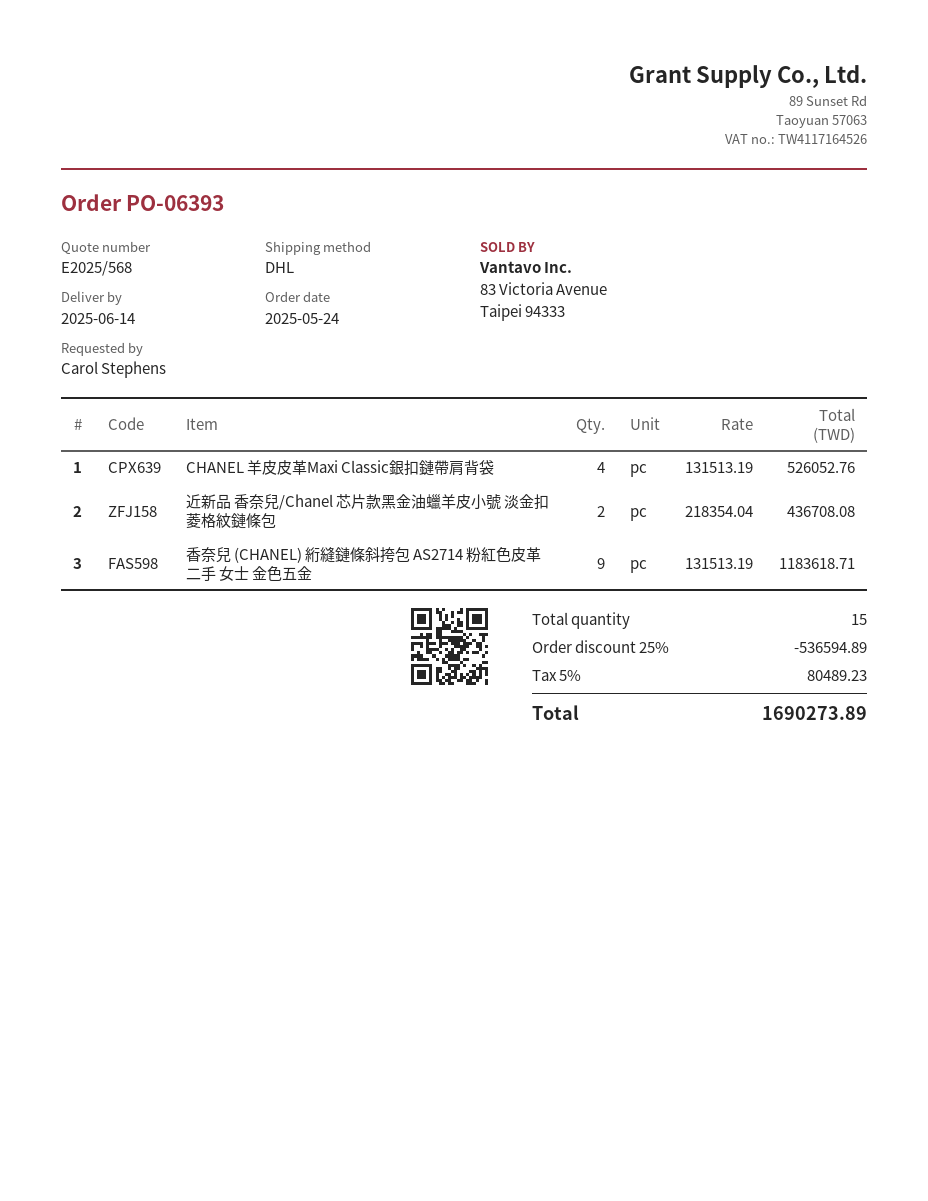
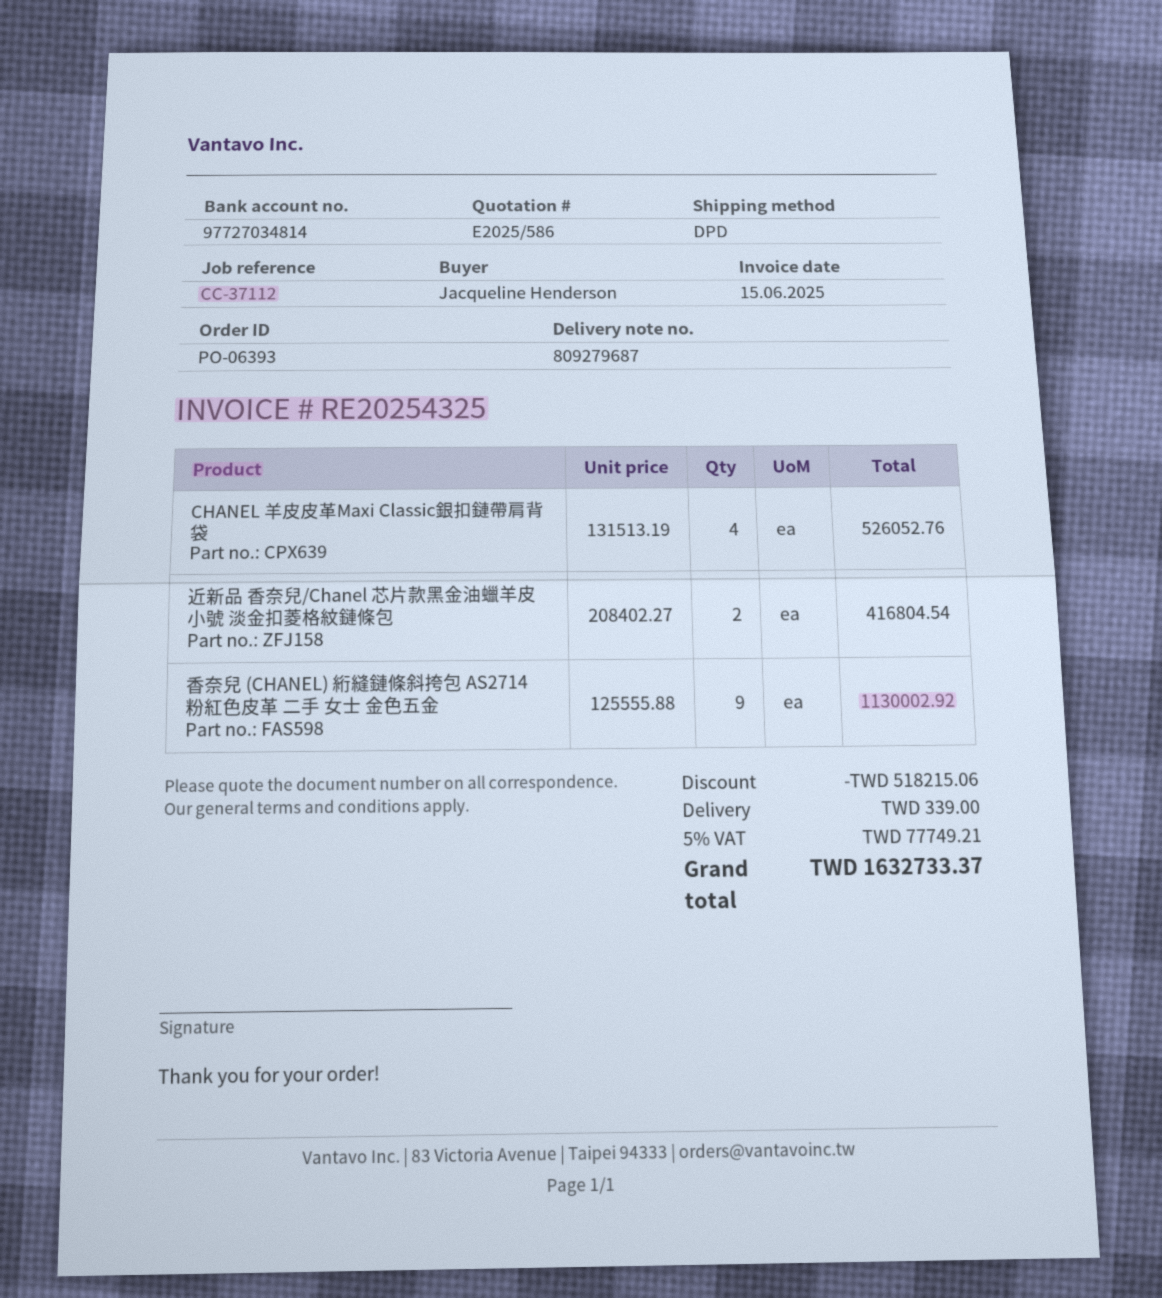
quote number: E2025/568 -> E2025/586
ordered by: Carol Stephens -> Jacqueline Henderson
shipping method: DHL -> DPD
近新品 香奈兒/Chanel 芯片款黑金油蠟羊皮小號 淡金扣菱格紋鏈條包: 2 x 218354.04 = 436708.08 -> 2 x 208402.27 = 416804.54
香奈兒 (CHANEL) 絎縫鏈條斜挎包 AS2714 粉紅色皮革 二手 女士 金色五金: 9 x 131513.19 = 1183618.71 -> 9 x 125555.88 = 1130002.92
discount: 536594.89 -> 518215.06
shipping: none -> 339.00
tax: 5% = 80489.23 -> 5% = 77749.21
total: 1690273.89 -> 1632733.37

